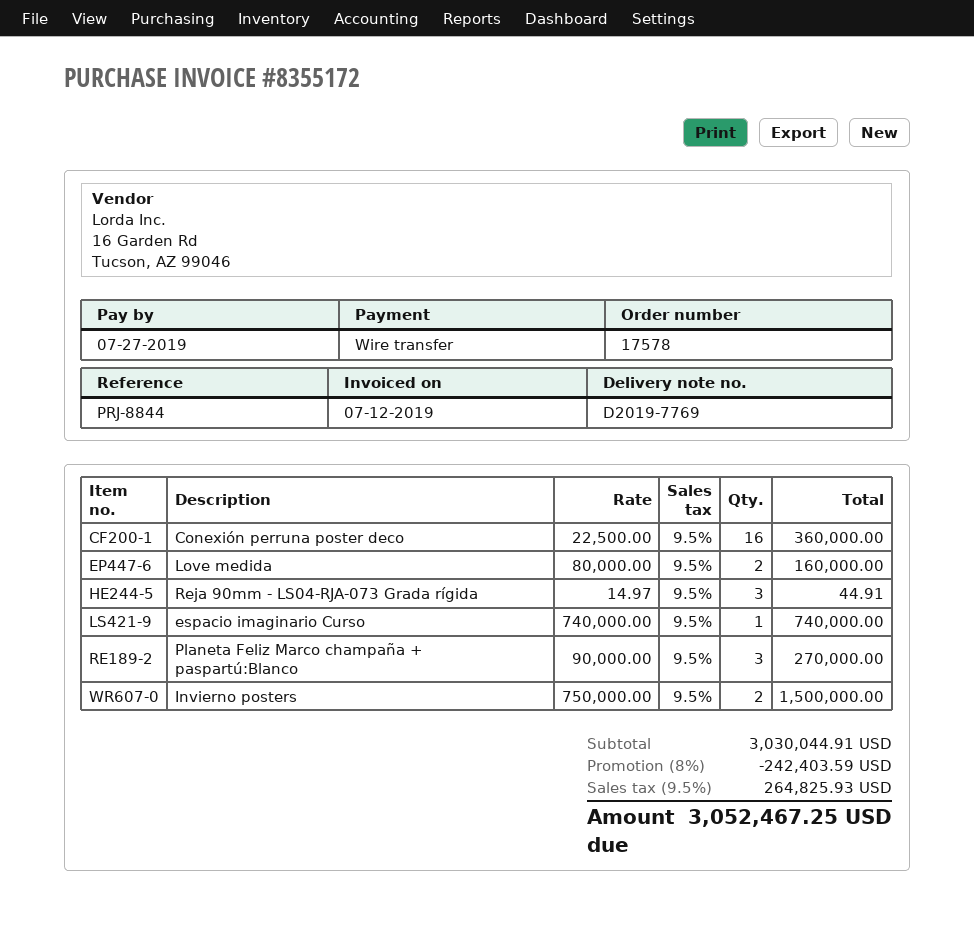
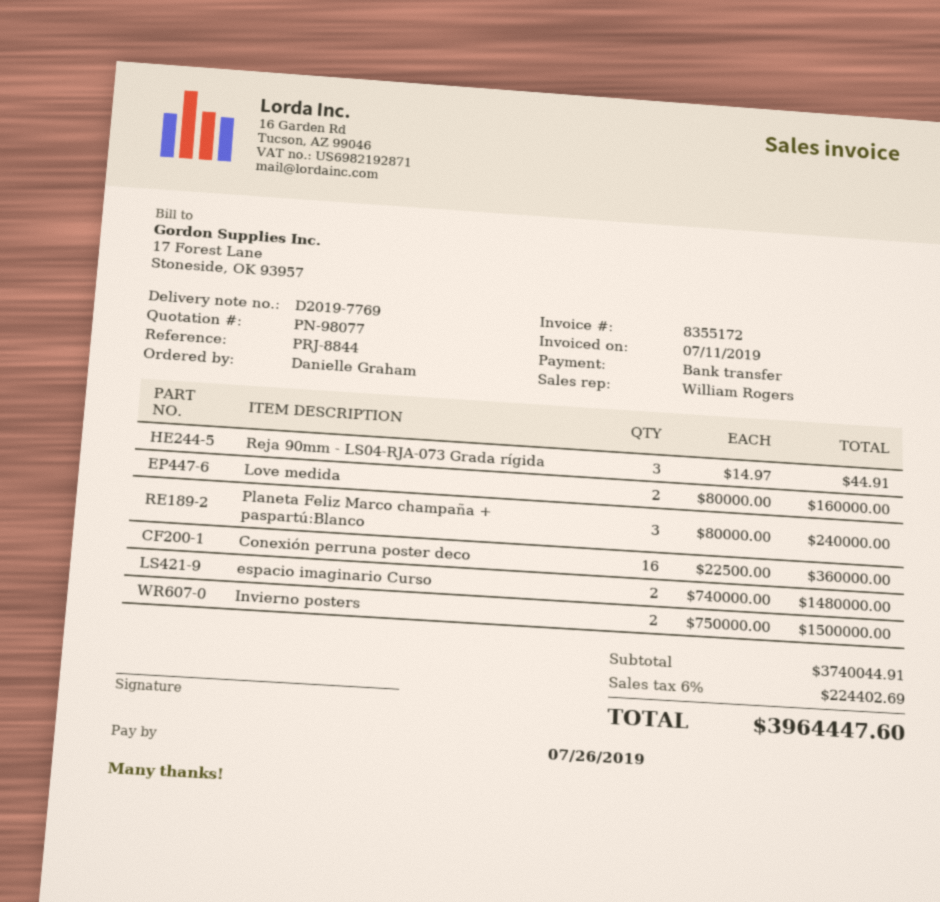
invoice date: 2019-07-12 -> 2019-07-11
due date: 2019-07-27 -> 2019-07-26
espacio imaginario Curso: 1 x 740000.00 = 740000.00 -> 2 x 740000.00 = 1480000.00
Planeta Feliz Marco champaña + paspartú:Blanco: 3 x 90000.00 = 270000.00 -> 3 x 80000.00 = 240000.00
subtotal: 3030044.91 -> 3740044.91
discount: 8% = 242403.59 -> none
tax: 9.5% = 264825.93 -> 6% = 224402.69
total: 3052467.25 -> 3964447.60

